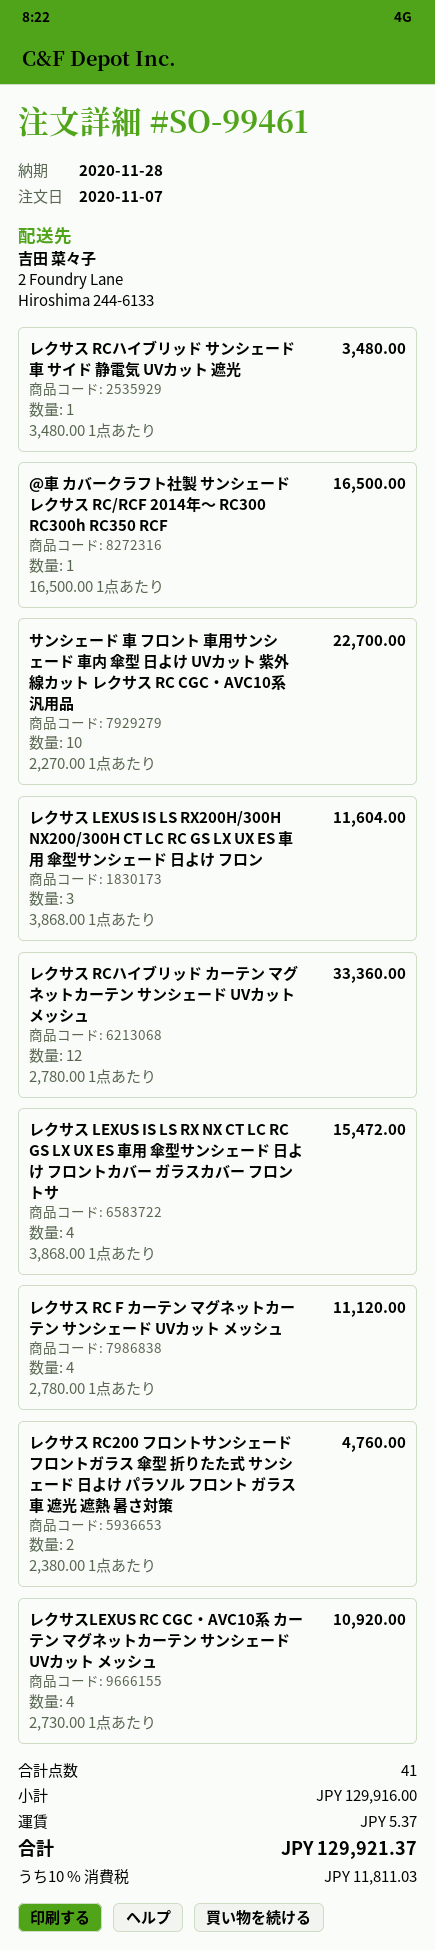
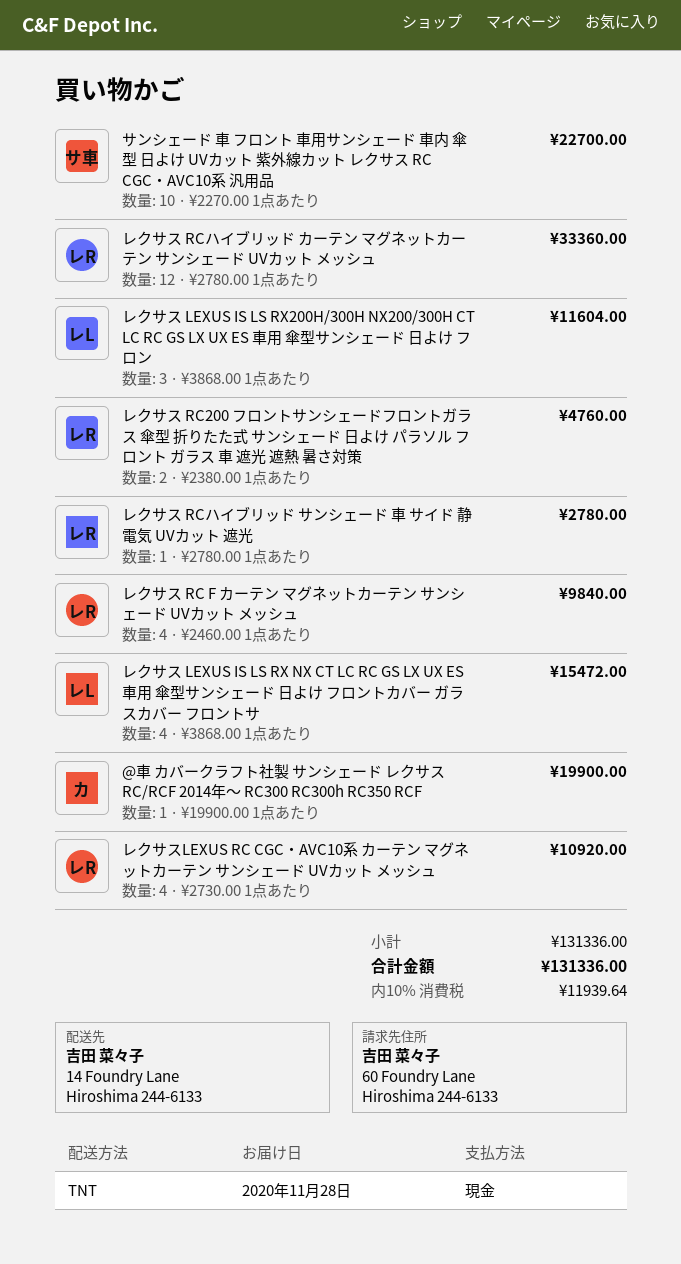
ship to: 2 Foundry Lane, Hiroshima 244-6133 -> 14 Foundry Lane, Hiroshima 244-6133
レクサス RCハイブリッド サンシェード 車 サイド 静電気 UVカット 遮光: 1 x 3480.00 = 3480.00 -> 1 x 2780.00 = 2780.00
@車 カバークラフト社製 サンシェード レクサス RC/RCF 2014年〜 RC300 RC300h RC350 RCF: 1 x 16500.00 = 16500.00 -> 1 x 19900.00 = 19900.00
レクサス RC F カーテン マグネットカーテン サンシェード UVカット メッシュ: 4 x 2780.00 = 11120.00 -> 4 x 2460.00 = 9840.00
subtotal: 129916.00 -> 131336.00
shipping: 5.37 -> none
tax: 10% = 11811.03 -> 10% = 11939.64
total: 129921.37 -> 131336.00

